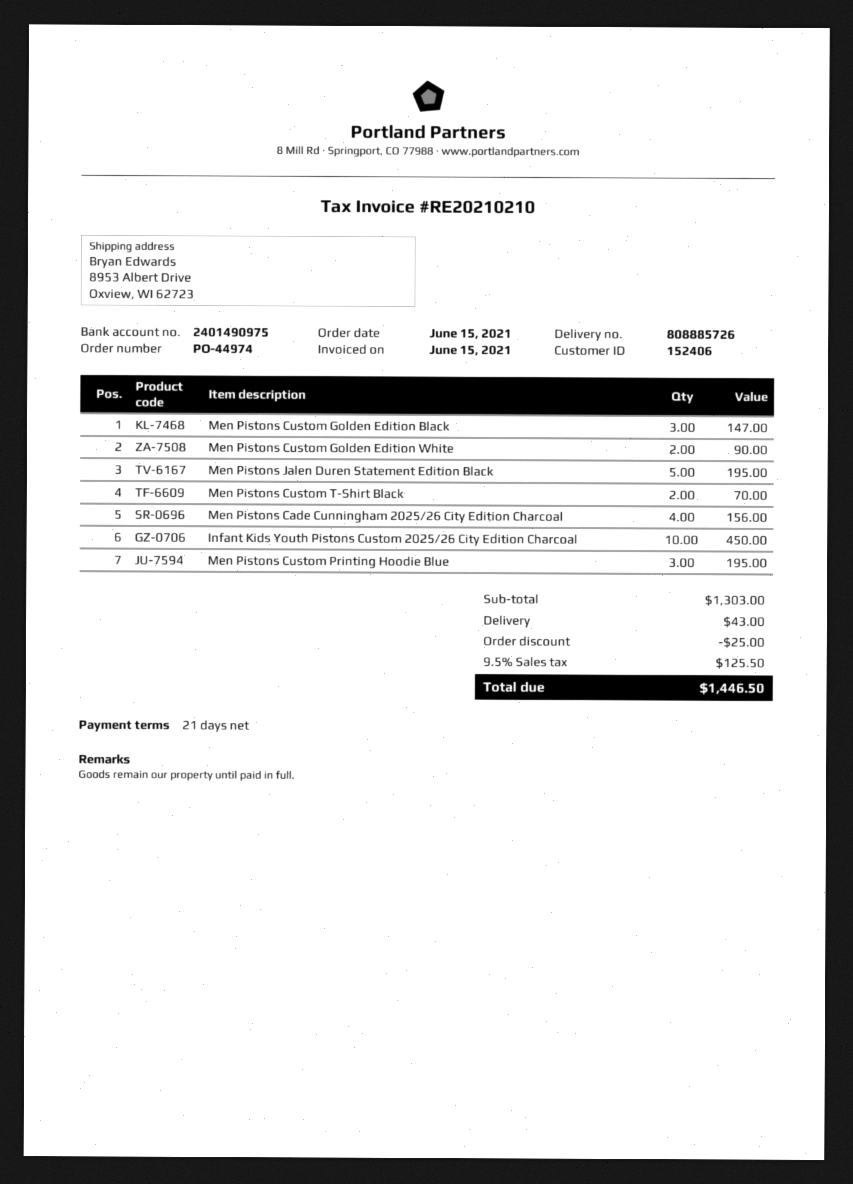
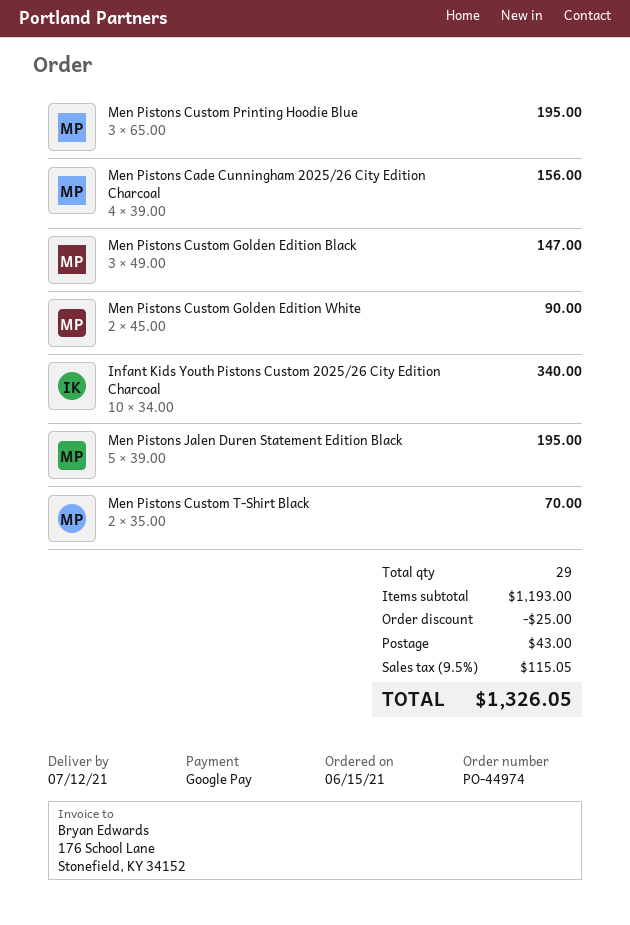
Infant Kids Youth Pistons Custom 2025/26 City Edition Charcoal: 10 for 450.00 -> 10 for 340.00
subtotal: 1303.00 -> 1193.00
tax: 9.5% = 125.50 -> 9.5% = 115.05
total: 1446.50 -> 1326.05

